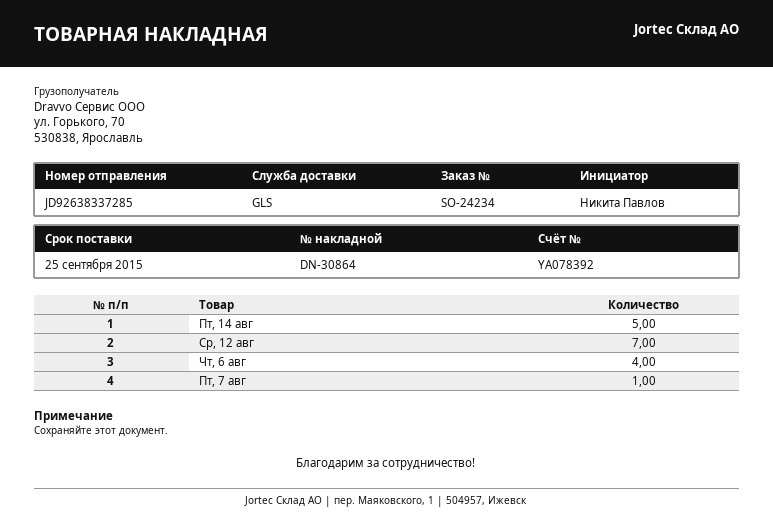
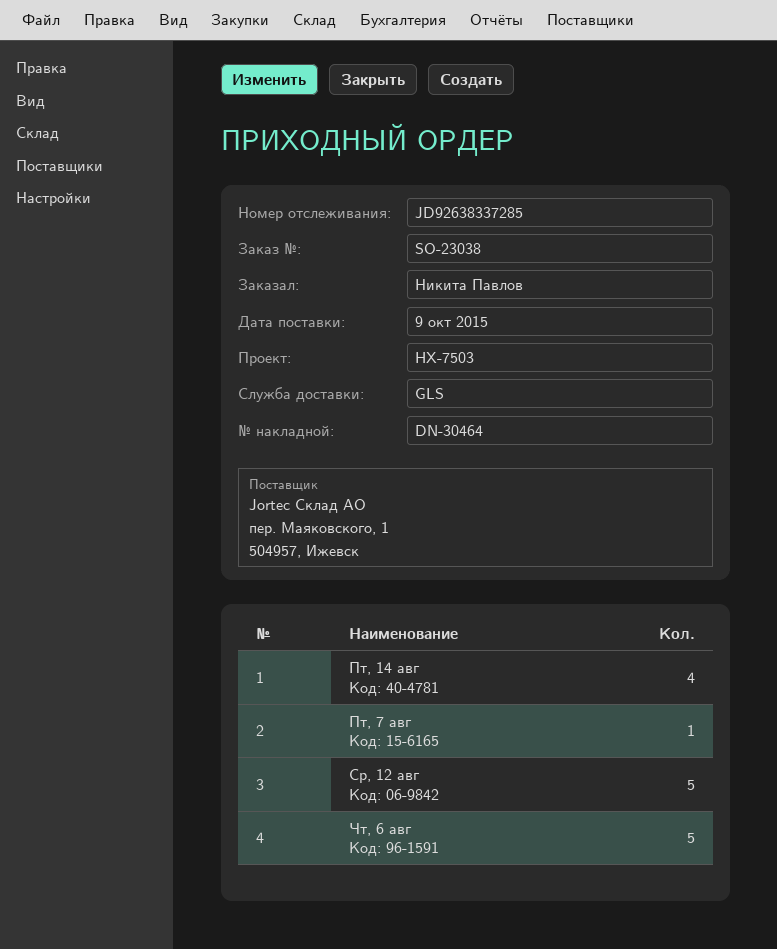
order number: SO-24234 -> SO-23038
delivery note number: DN-30864 -> DN-30464
delivery date: 2015-09-25 -> 2015-10-09
Пт, 14 авг: 5 -> 4
Ср, 12 авг: 7 -> 5
Чт, 6 авг: 4 -> 5

